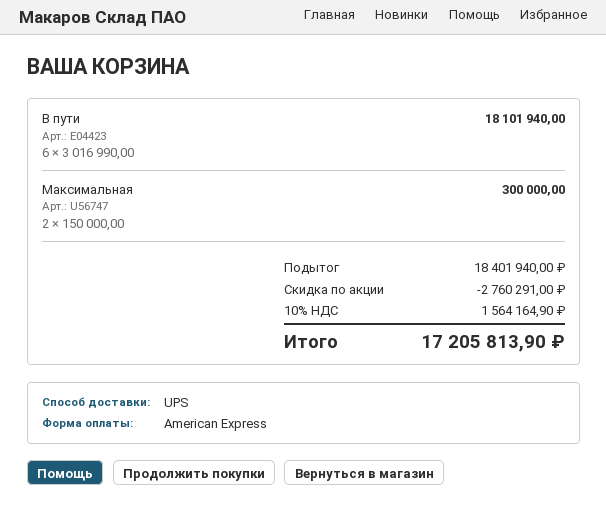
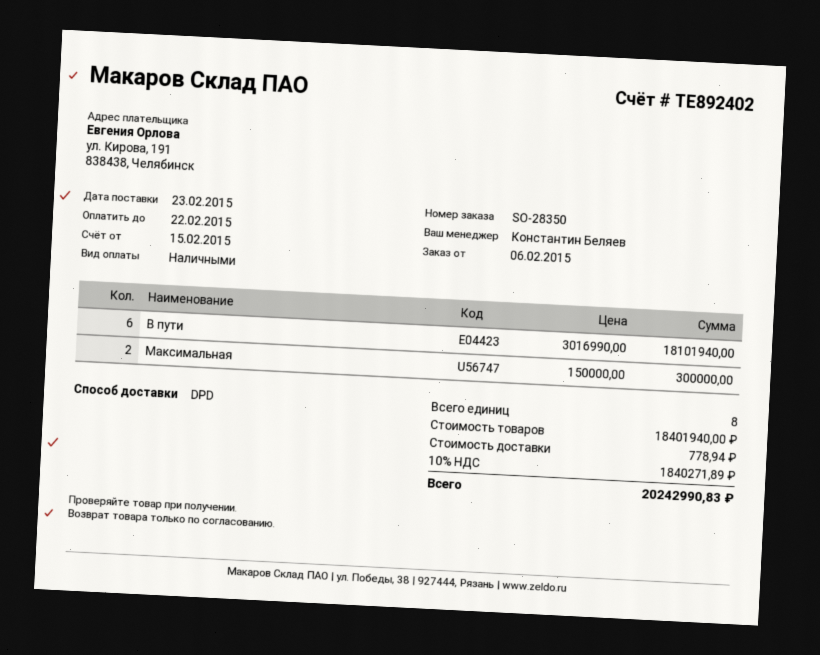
payment method: American Express -> cash
shipping method: UPS -> DPD
discount: 2760291.00 -> none
shipping: none -> 778.94
tax: 10% = 1564164.90 -> 10% = 1840271.89
total: 17205813.90 -> 20242990.83

